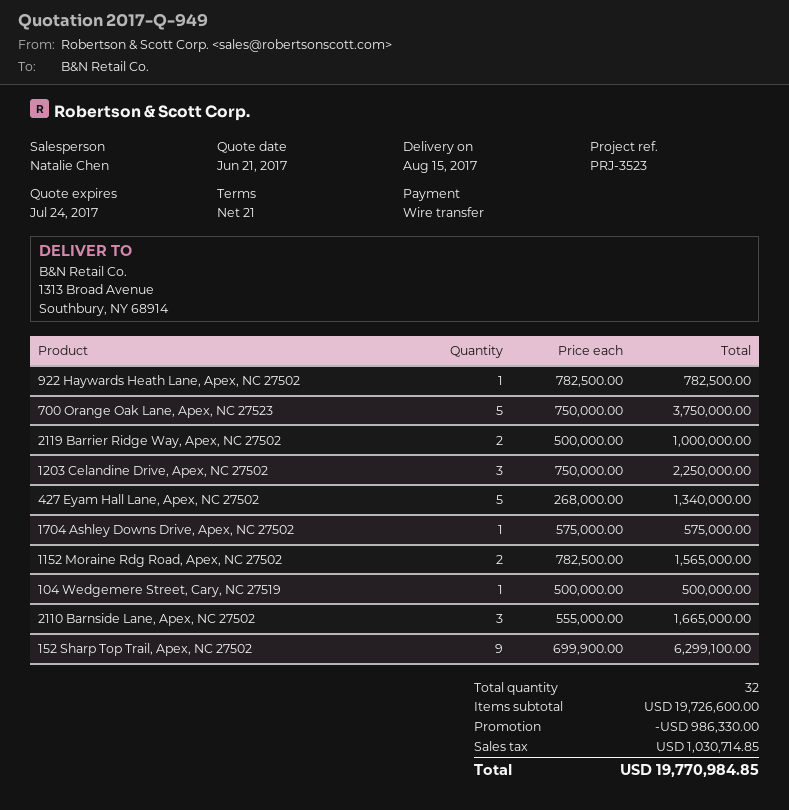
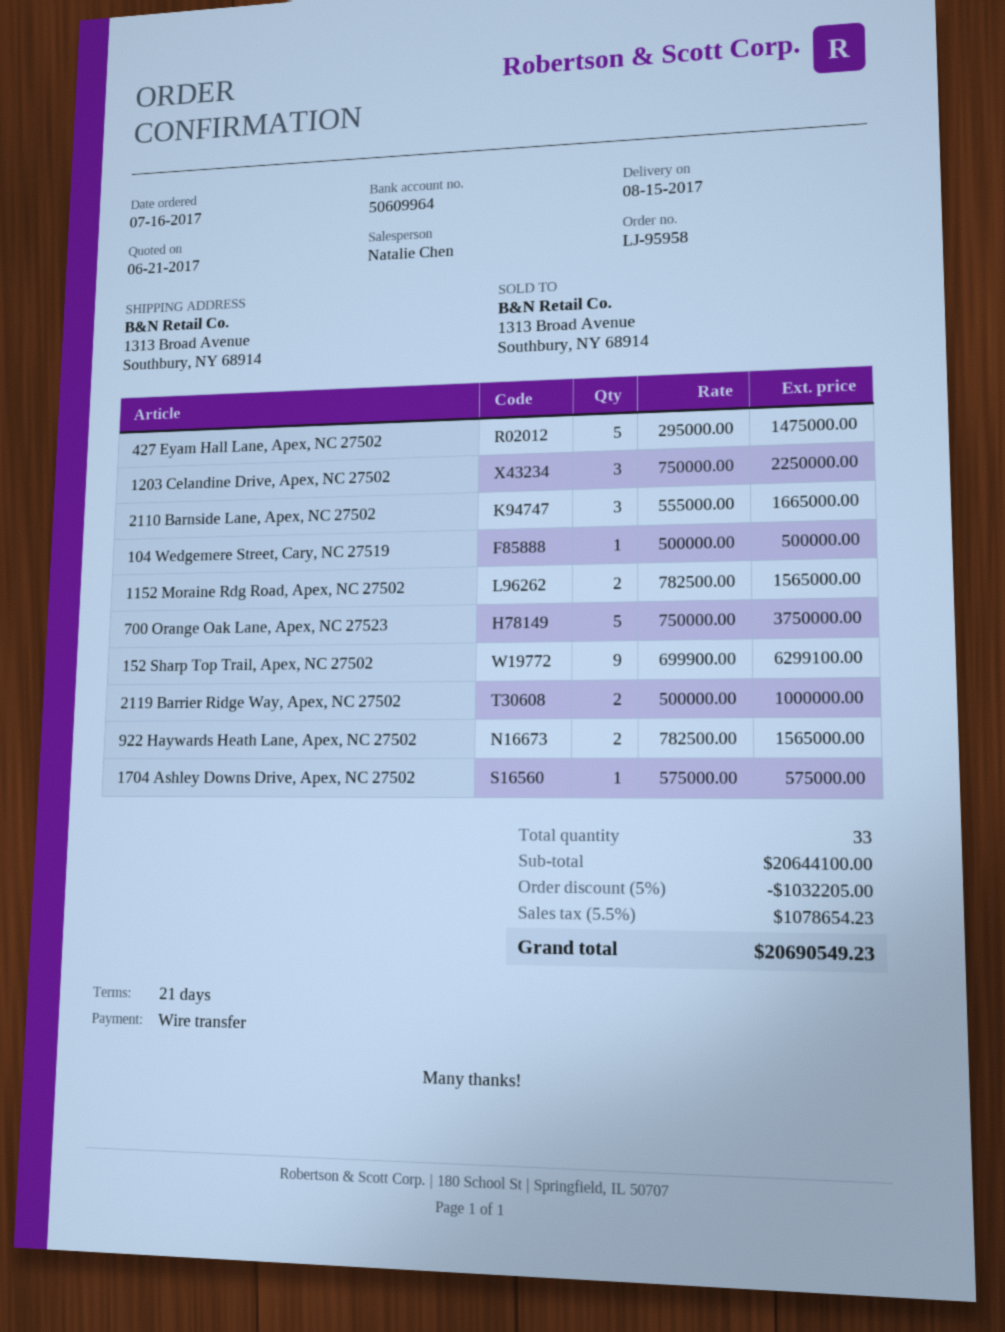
922 Haywards Heath Lane, Apex, NC 27502: 1 x 782500.00 = 782500.00 -> 2 x 782500.00 = 1565000.00
427 Eyam Hall Lane, Apex, NC 27502: 5 x 268000.00 = 1340000.00 -> 5 x 295000.00 = 1475000.00
total quantity: 32 -> 33
subtotal: 19726600.00 -> 20644100.00
discount: 986330.00 -> 1032205.00
tax: 1030714.85 -> 1078654.23
total: 19770984.85 -> 20690549.23

